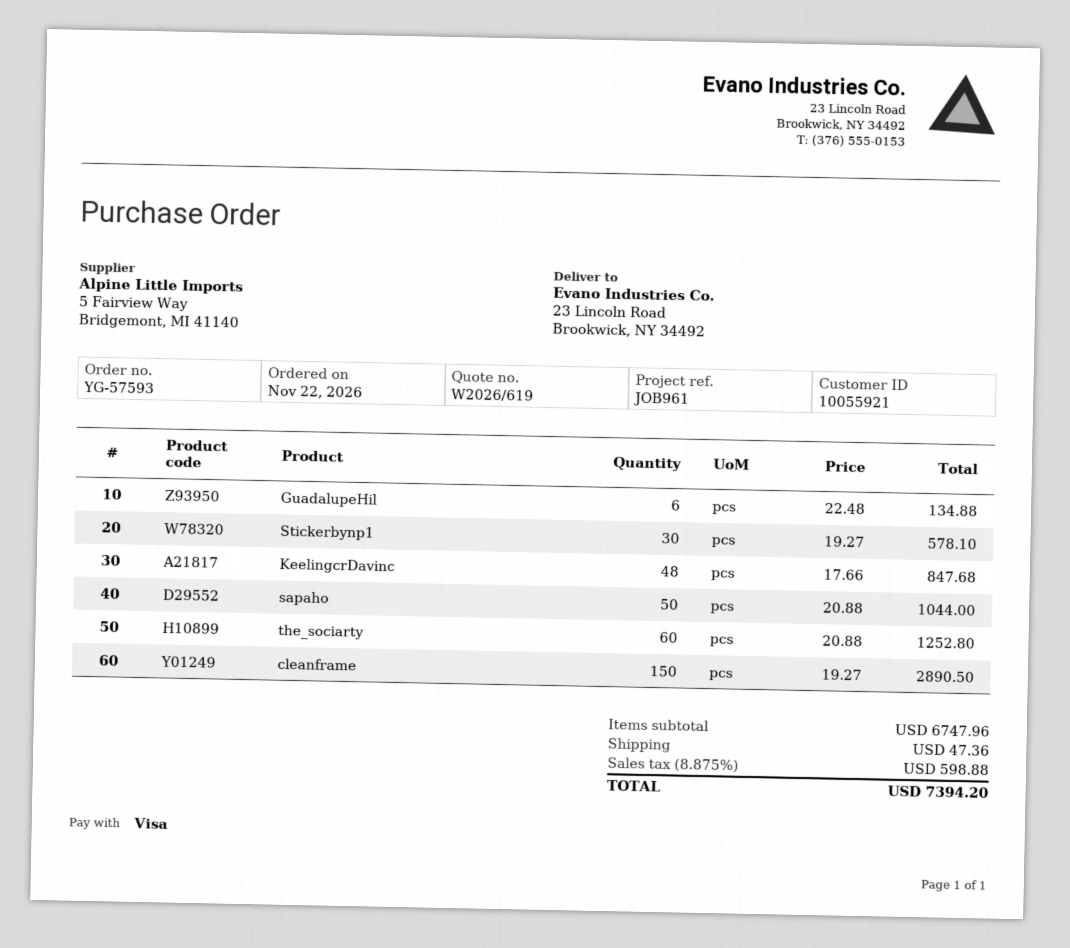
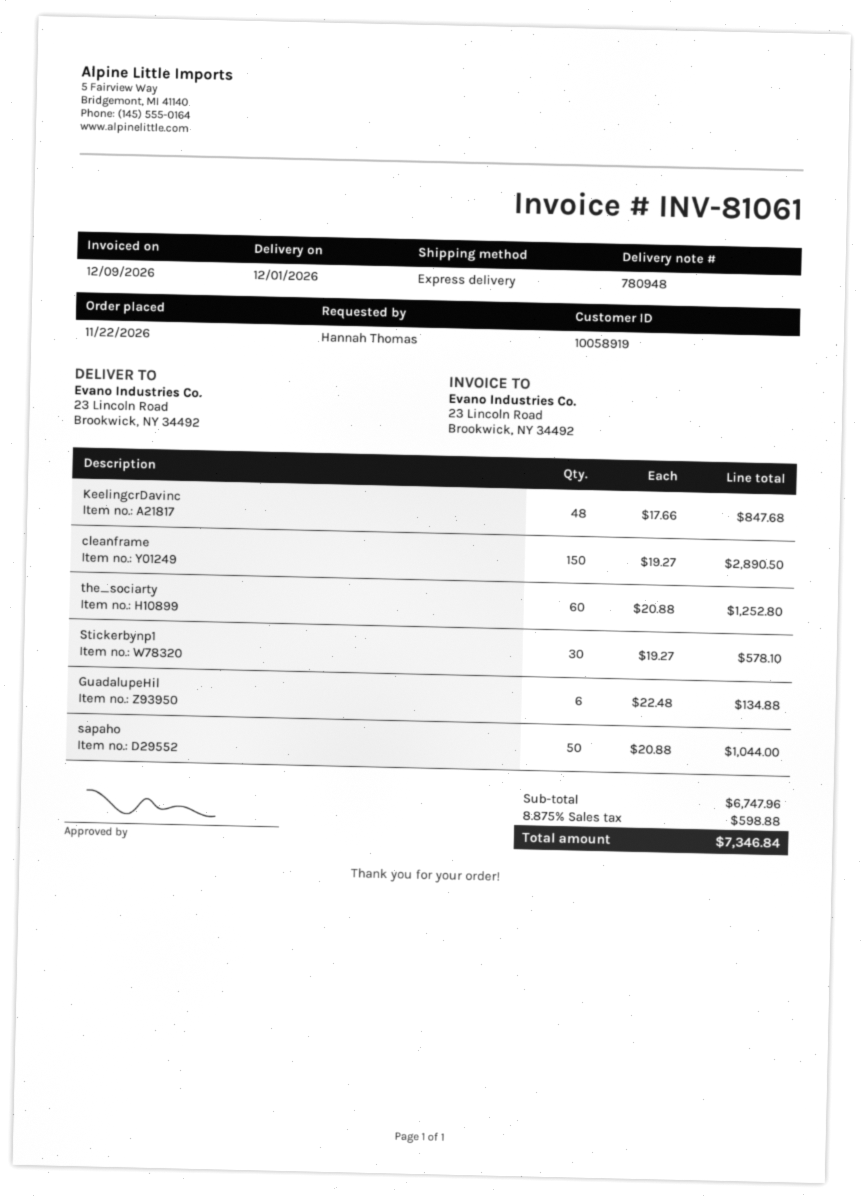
customer number: 10055921 -> 10058919
shipping: 47.36 -> none
total: 7394.20 -> 7346.84

